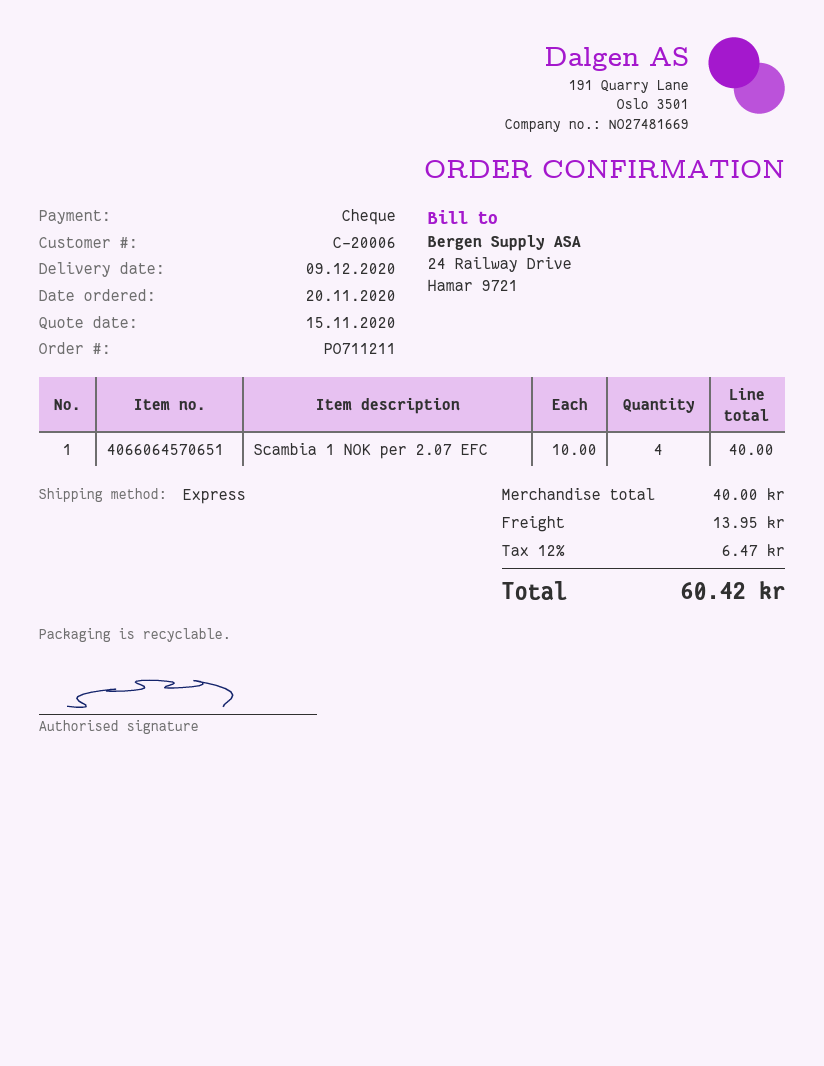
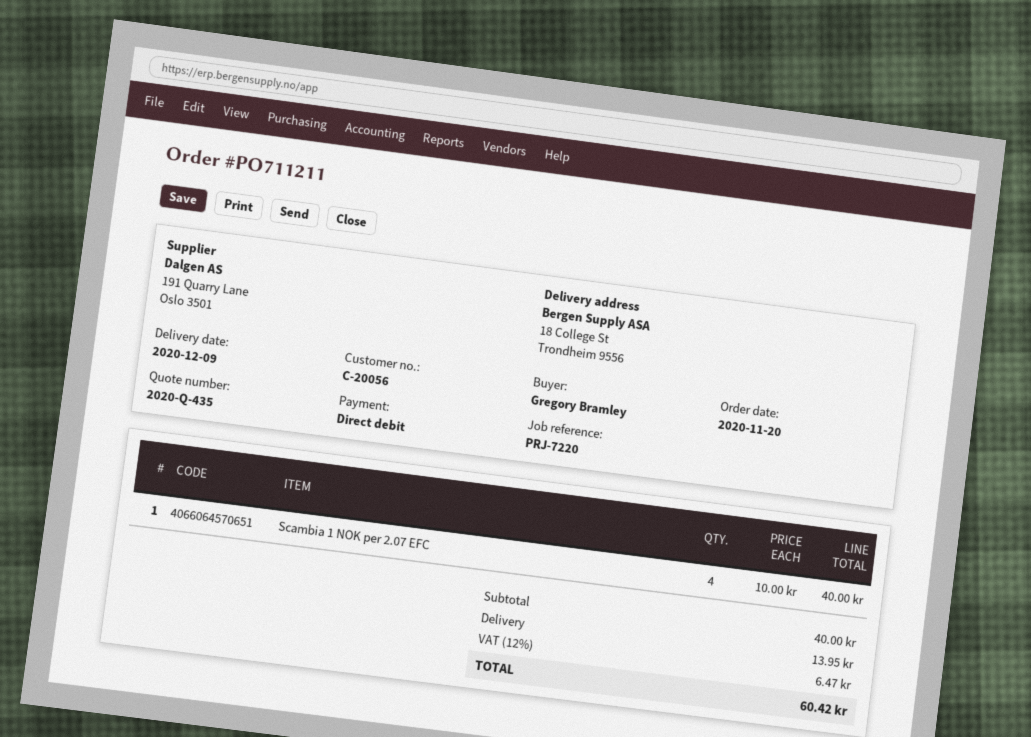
customer number: C-20006 -> C-20056
payment method: cheque -> direct debit

